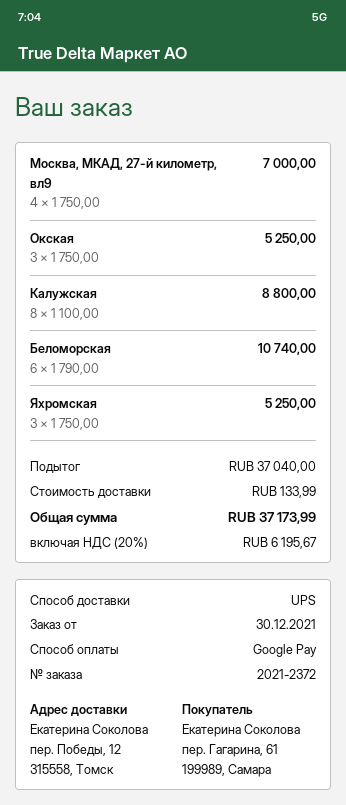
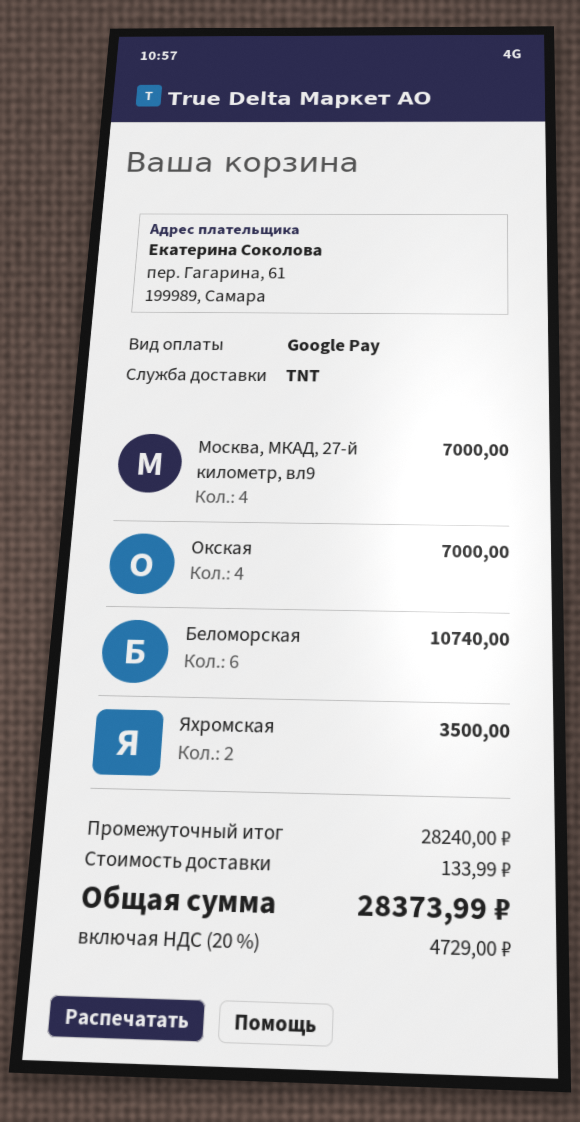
shipping method: UPS -> TNT
Окская: 3 for 5250.00 -> 4 for 7000.00
Калужская: 8 for 8800.00 -> none
Яхромская: 3 for 5250.00 -> 2 for 3500.00
subtotal: 37040.00 -> 28240.00
tax: 20% = 6195.67 -> 20% = 4729.00
total: 37173.99 -> 28373.99

